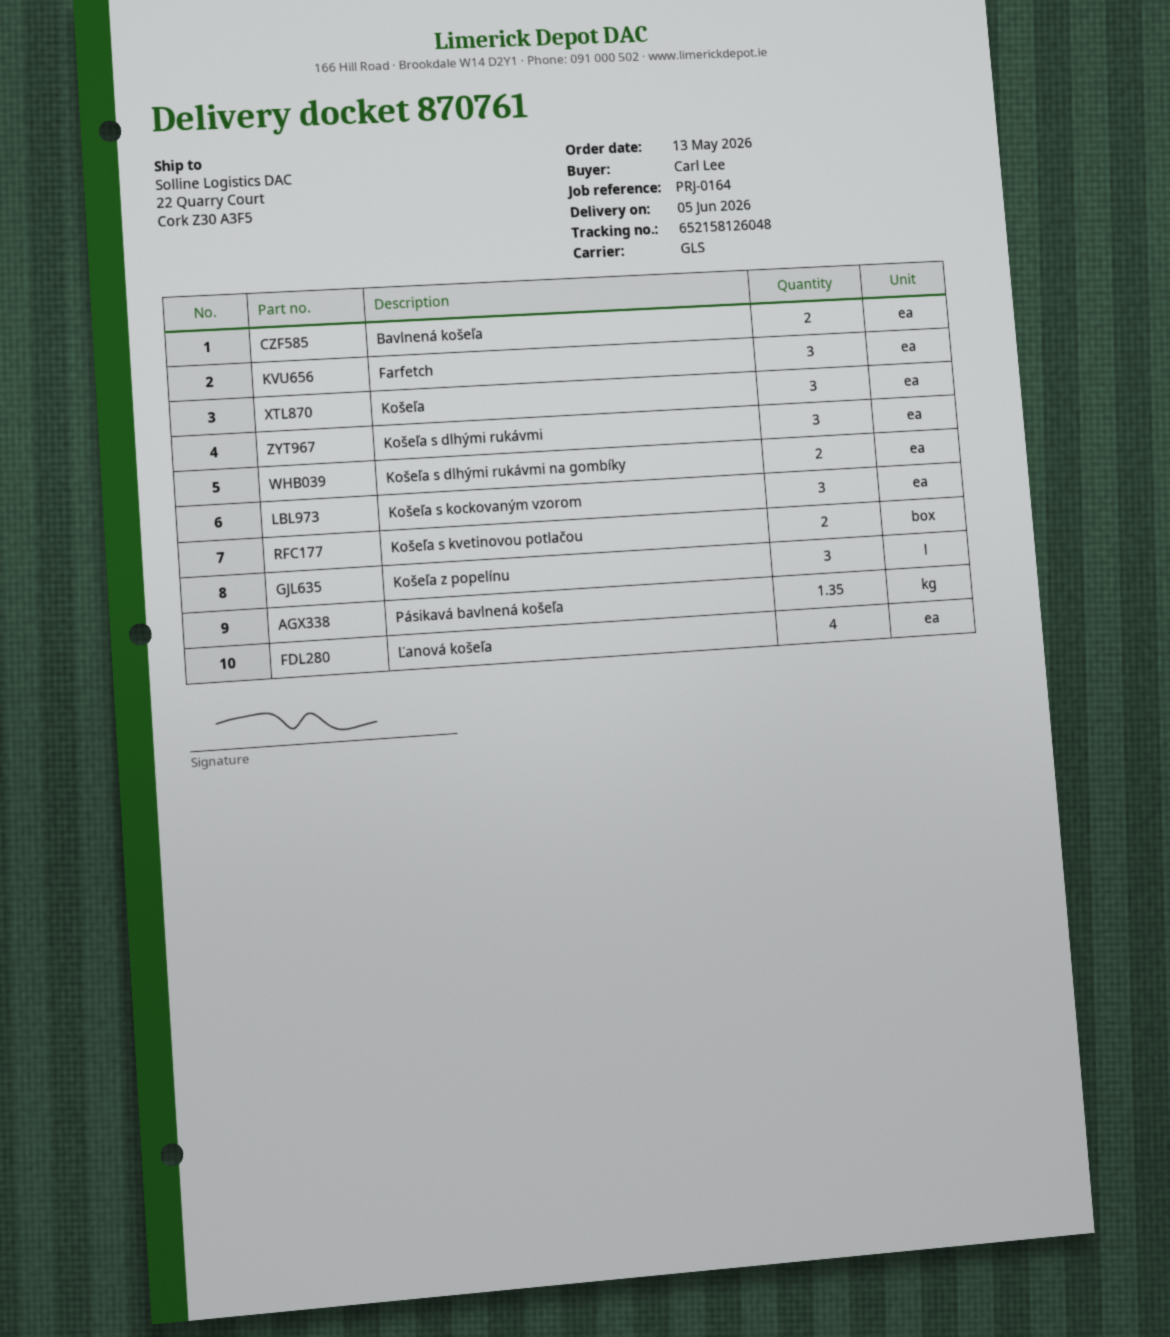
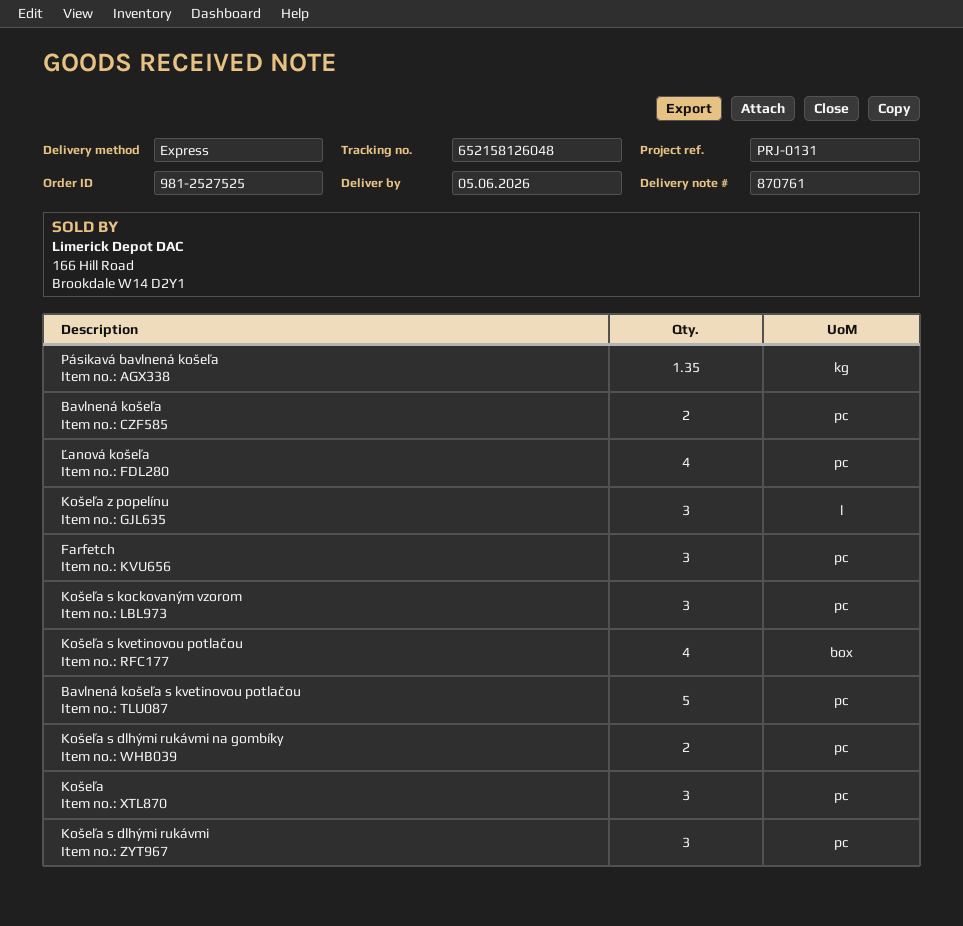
reference: PRJ-0164 -> PRJ-0131
shipping method: GLS -> express
Košeľa s kvetinovou potlačou: 2 -> 4
Bavlnená košeľa s kvetinovou potlačou: none -> 5

